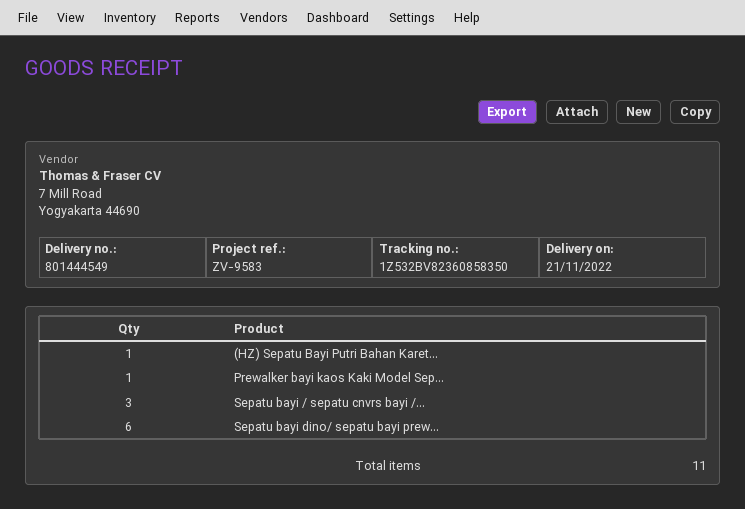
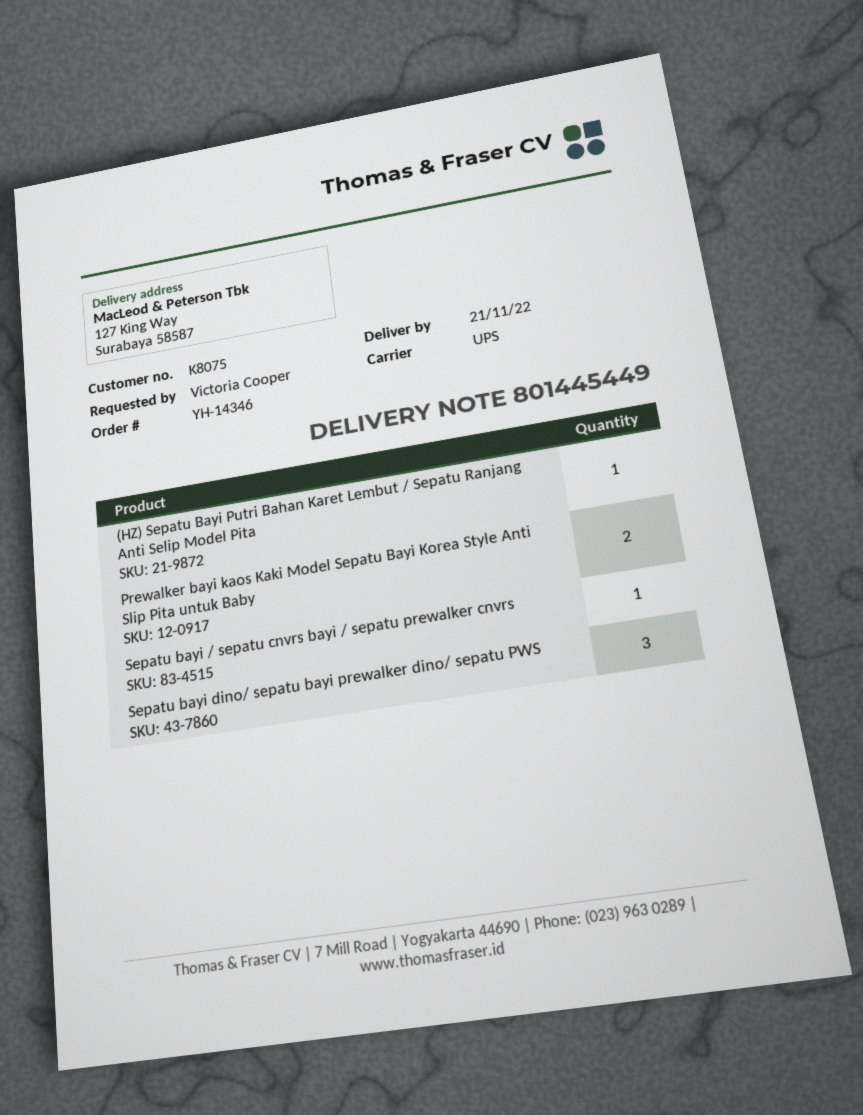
delivery note number: 801444549 -> 801445449
Prewalker bayi kaos Kaki Model Sep...: 1 -> 2
Sepatu bayi / sepatu cnvrs bayi /...: 3 -> 1
Sepatu bayi dino/ sepatu bayi prew...: 6 -> 3

